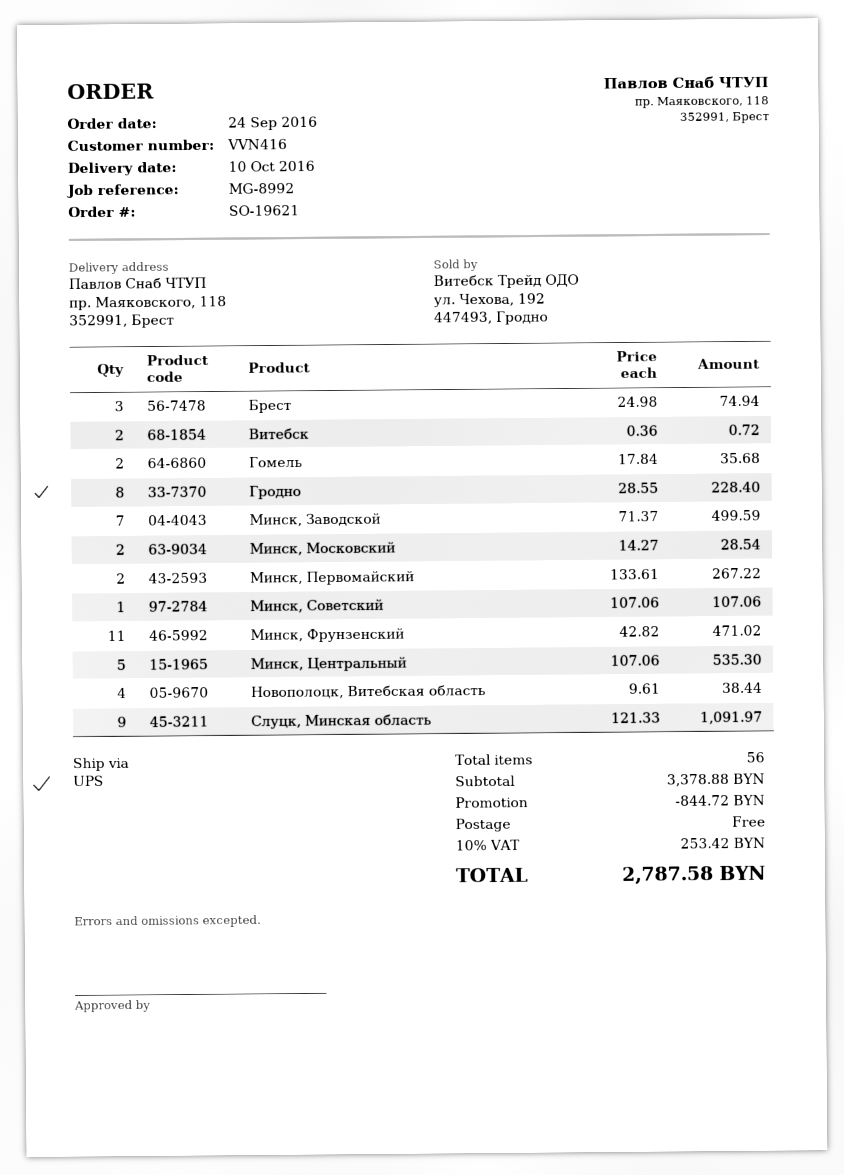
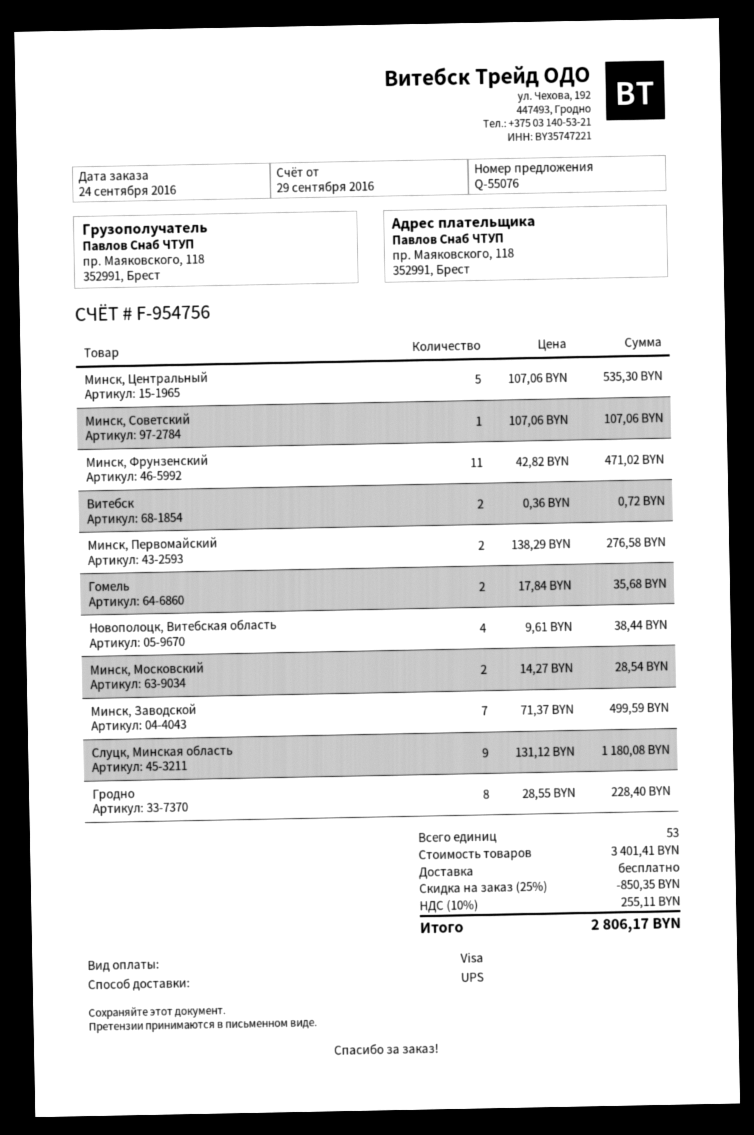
Брест: 3 x 24.98 = 74.94 -> none
Минск, Первомайский: 2 x 133.61 = 267.22 -> 2 x 138.29 = 276.58
Слуцк, Минская область: 9 x 121.33 = 1091.97 -> 9 x 131.12 = 1180.08
total quantity: 56 -> 53
subtotal: 3378.88 -> 3401.41
discount: 844.72 -> 850.35
tax: 10% = 253.42 -> 10% = 255.11
total: 2787.58 -> 2806.17

